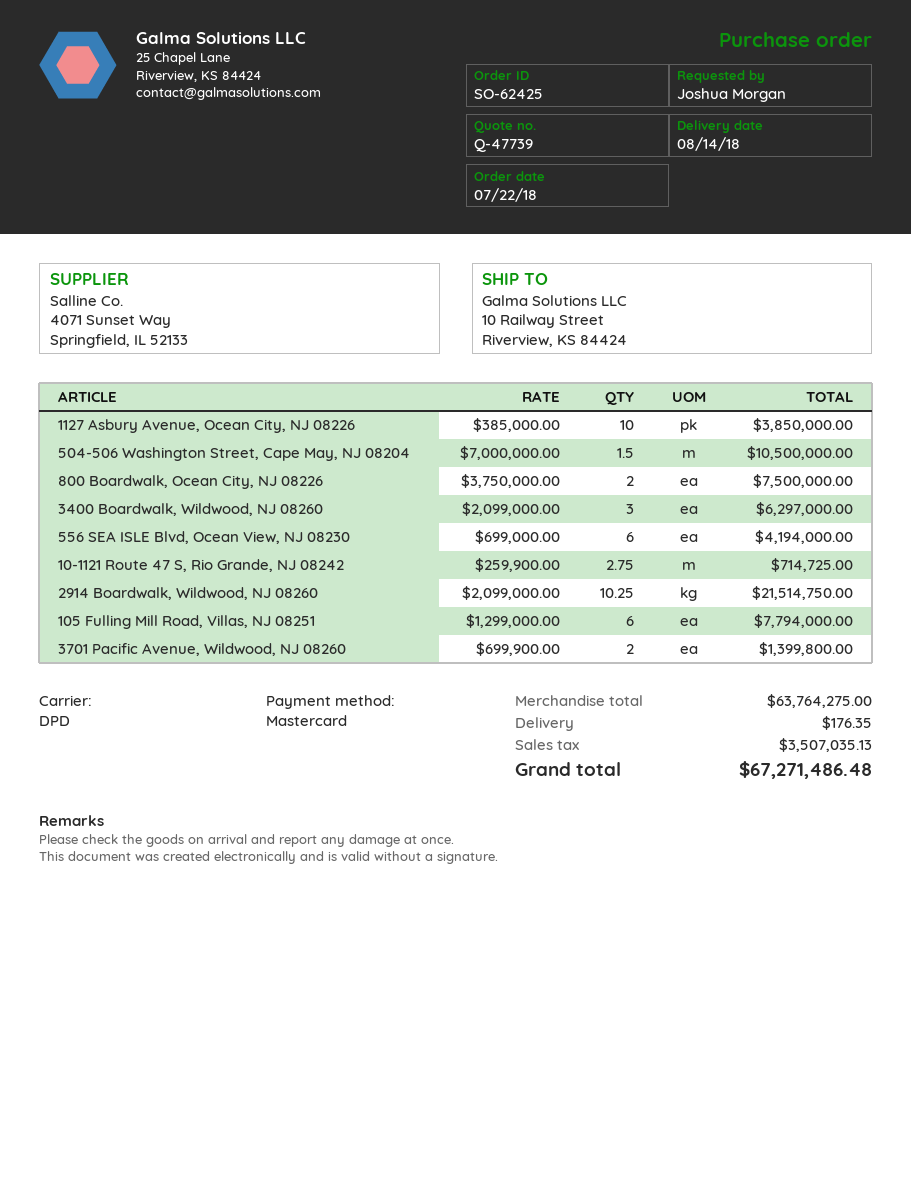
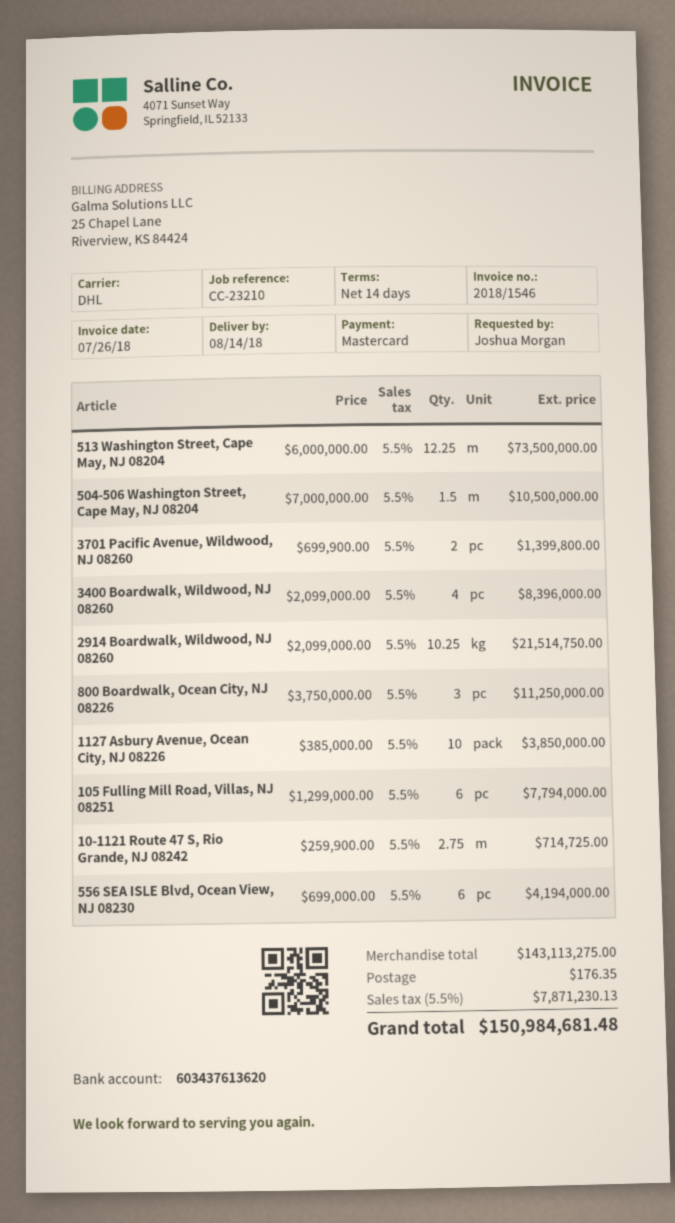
shipping method: DPD -> DHL
800 Boardwalk, Ocean City, NJ 08226: 2 x 3750000.00 = 7500000.00 -> 3 x 3750000.00 = 11250000.00
3400 Boardwalk, Wildwood, NJ 08260: 3 x 2099000.00 = 6297000.00 -> 4 x 2099000.00 = 8396000.00
513 Washington Street, Cape May, NJ 08204: none -> 12.25 x 6000000.00 = 73500000.00
subtotal: 63764275.00 -> 143113275.00
tax: 3507035.13 -> 7871230.13
total: 67271486.48 -> 150984681.48

